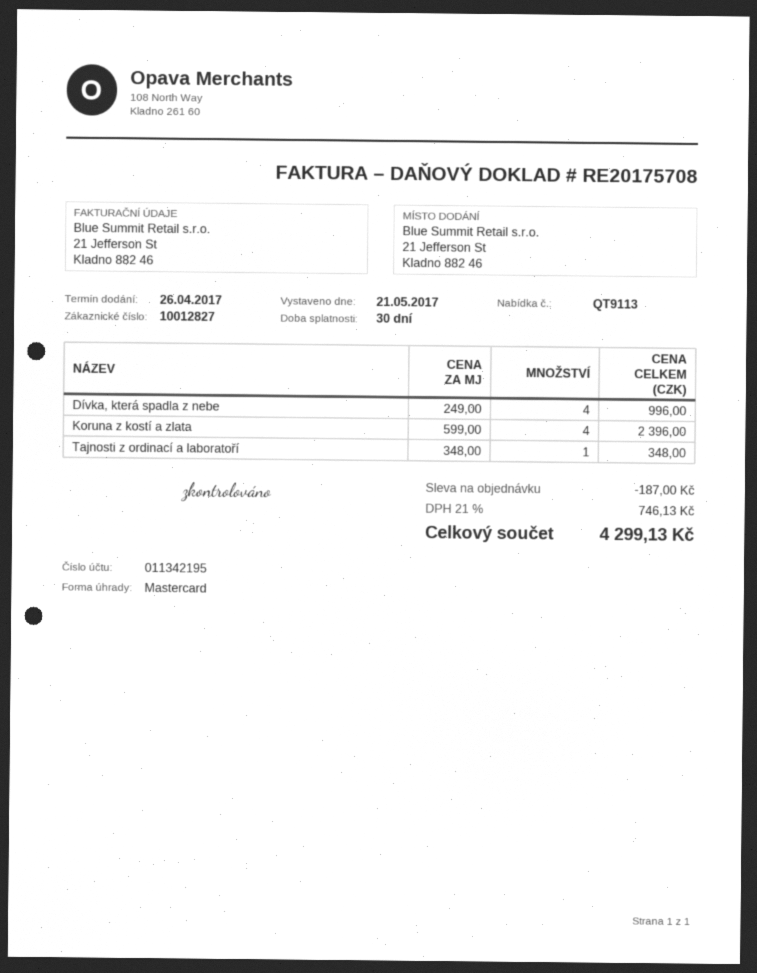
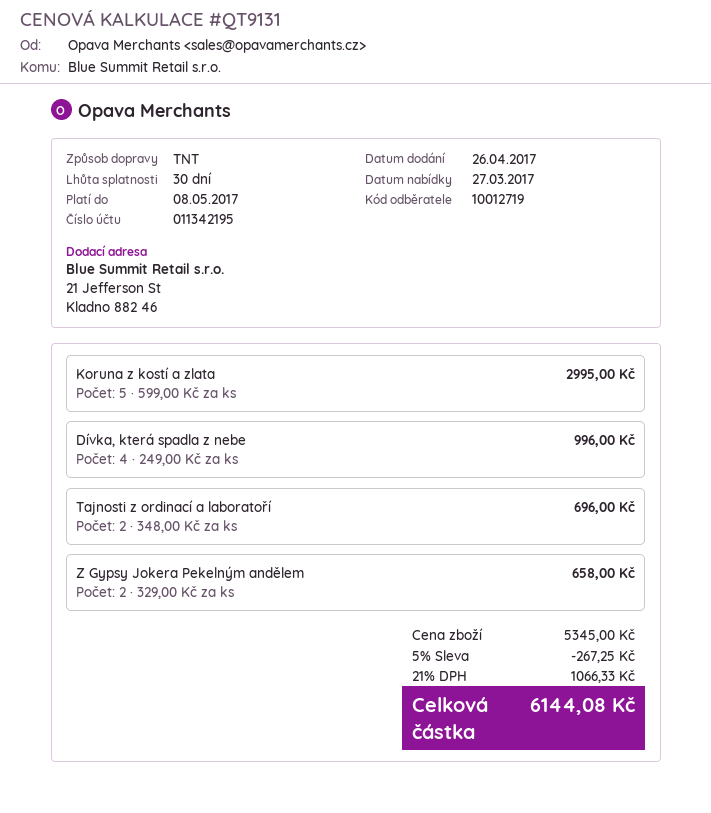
quote number: QT9113 -> QT9131
customer number: 10012827 -> 10012719
Koruna z kostí a zlata: 4 x 599.00 = 2396.00 -> 5 x 599.00 = 2995.00
Tajnosti z ordinací a laboratoří: 1 x 348.00 = 348.00 -> 2 x 348.00 = 696.00
Z Gypsy Jokera Pekelným andělem: none -> 2 x 329.00 = 658.00
discount: 187.00 -> 267.25
tax: 21% = 746.13 -> 21% = 1066.33
total: 4299.13 -> 6144.08

